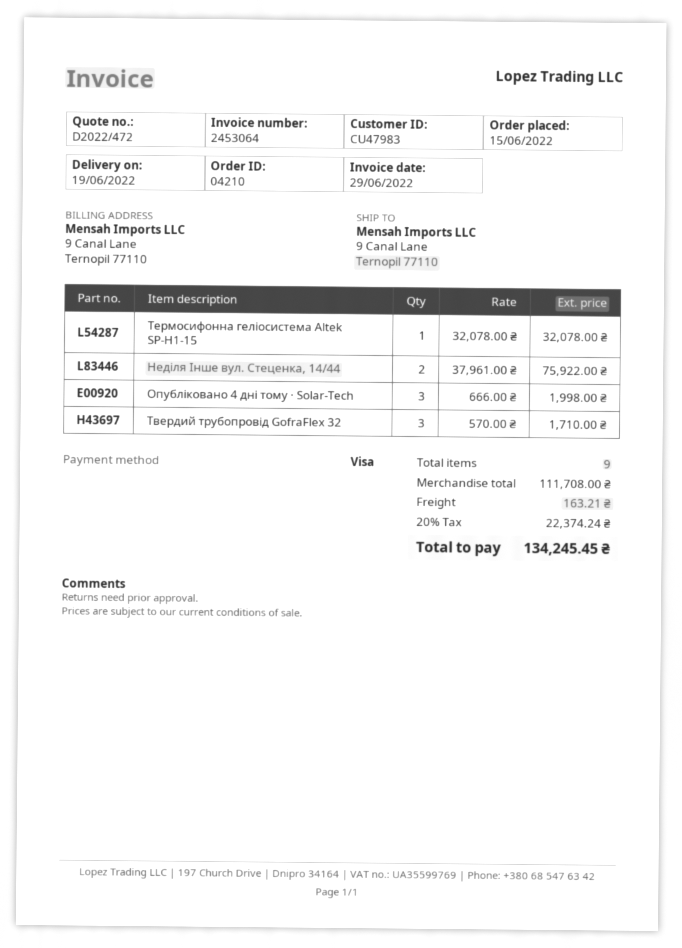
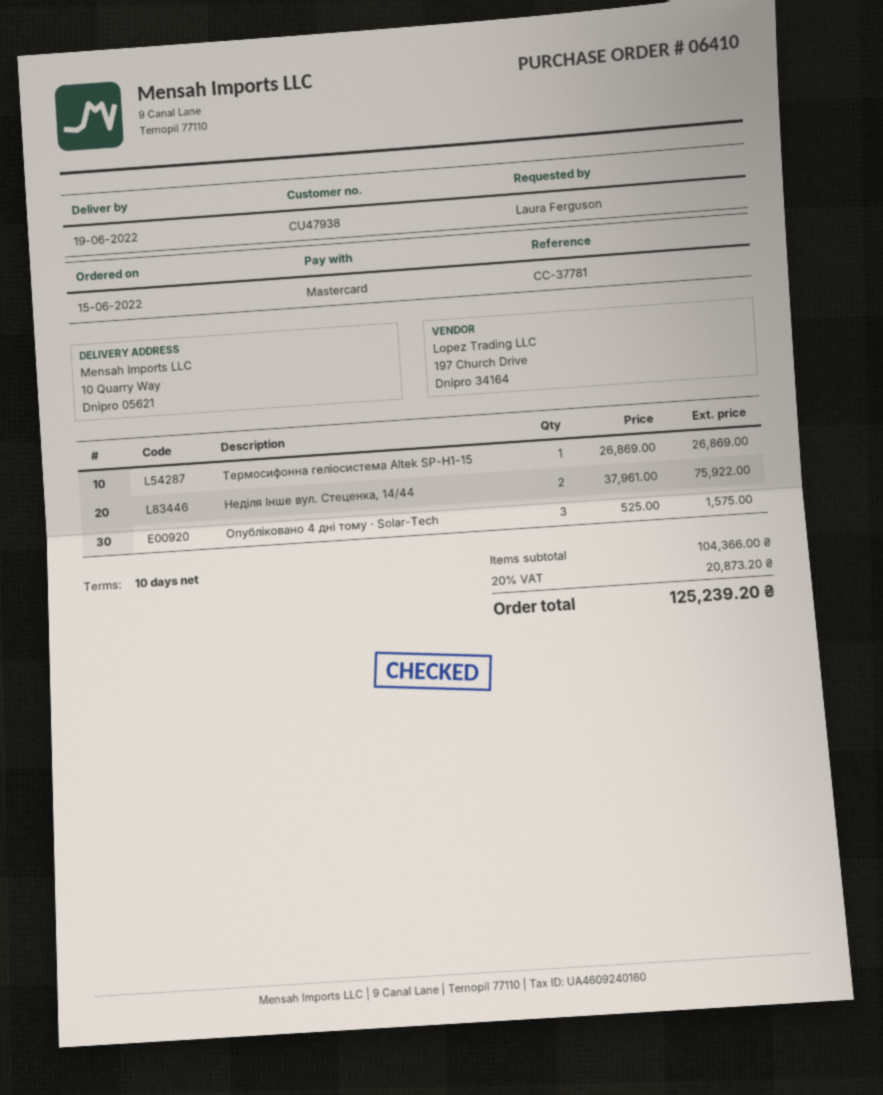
order number: 04210 -> 06410
customer number: CU47983 -> CU47938
payment method: Visa -> Mastercard
ship to: 9 Canal Lane, Ternopil 77110 -> 10 Quarry Way, Dnipro 05621
Термосифонна геліосистема Altek SP-H1-15: 1 x 32078.00 = 32078.00 -> 1 x 26869.00 = 26869.00
Опубліковано 4 дні тому · Solar-Tech: 3 x 666.00 = 1998.00 -> 3 x 525.00 = 1575.00
Твердий трубопровід GofraFlex 32: 3 x 570.00 = 1710.00 -> none
subtotal: 111708.00 -> 104366.00
shipping: 163.21 -> none
tax: 20% = 22374.24 -> 20% = 20873.20
total: 134245.45 -> 125239.20

